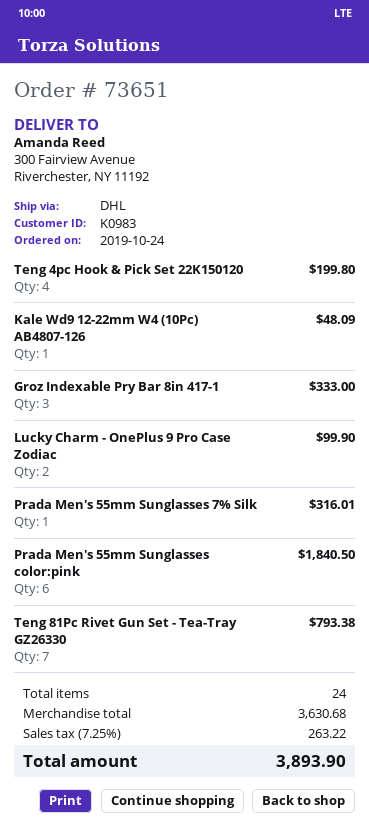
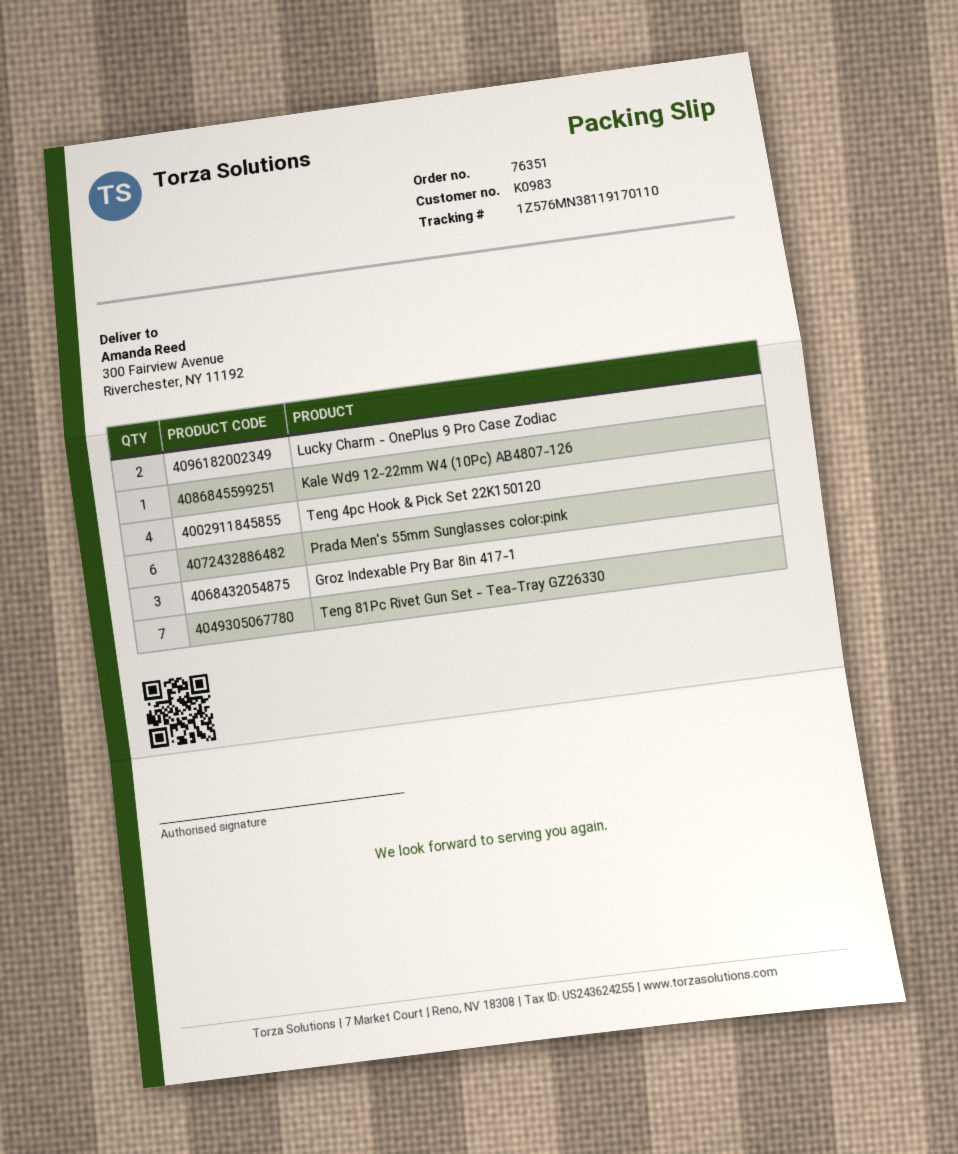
order number: 73651 -> 76351
Prada Men's 55mm Sunglasses 7% Silk: 1 -> none

